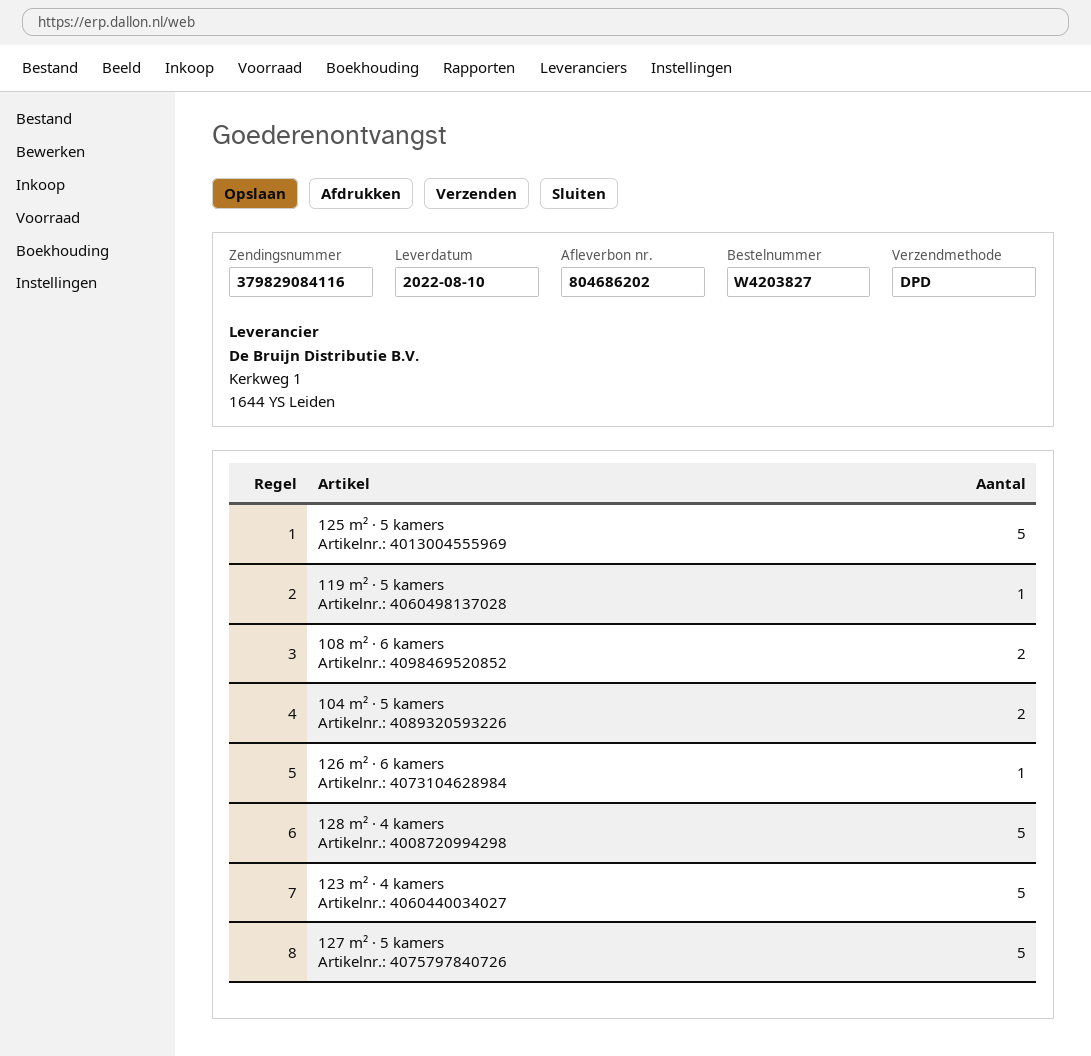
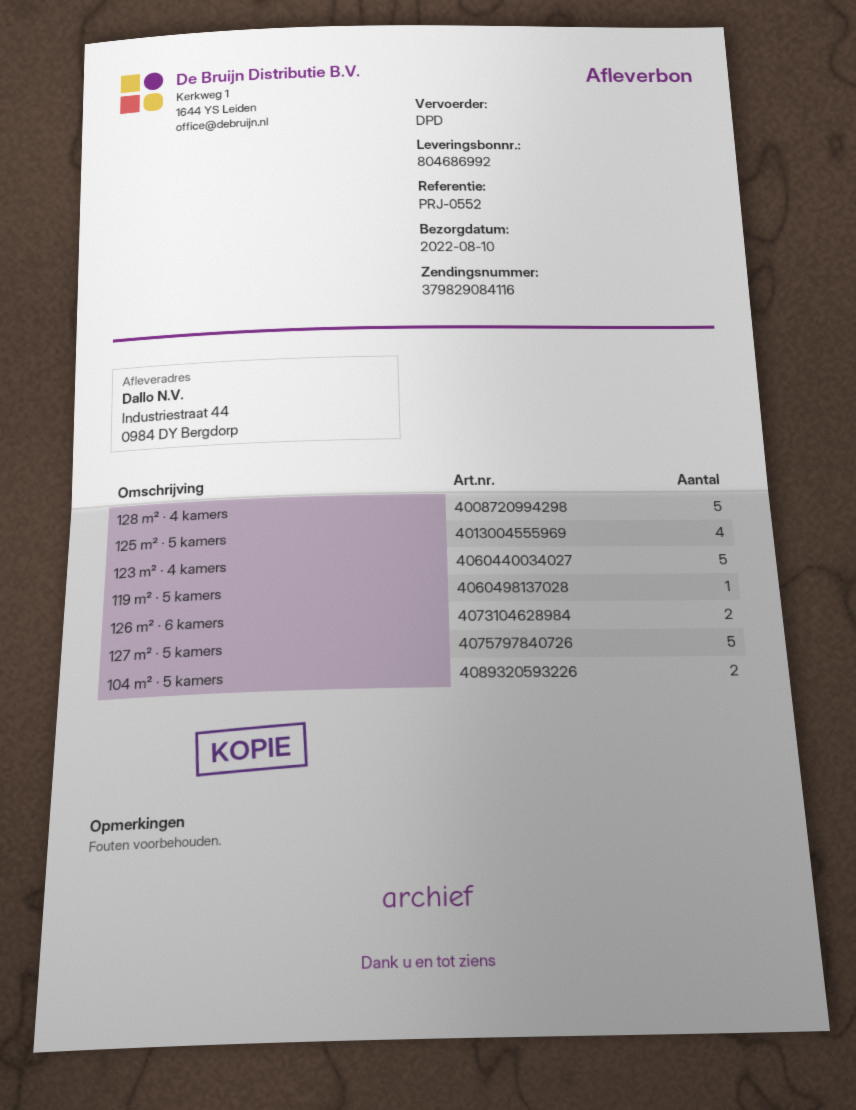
delivery note number: 804686202 -> 804686992
125 m² · 5 kamers: 5 -> 4
108 m² · 6 kamers: 2 -> none
126 m² · 6 kamers: 1 -> 2

